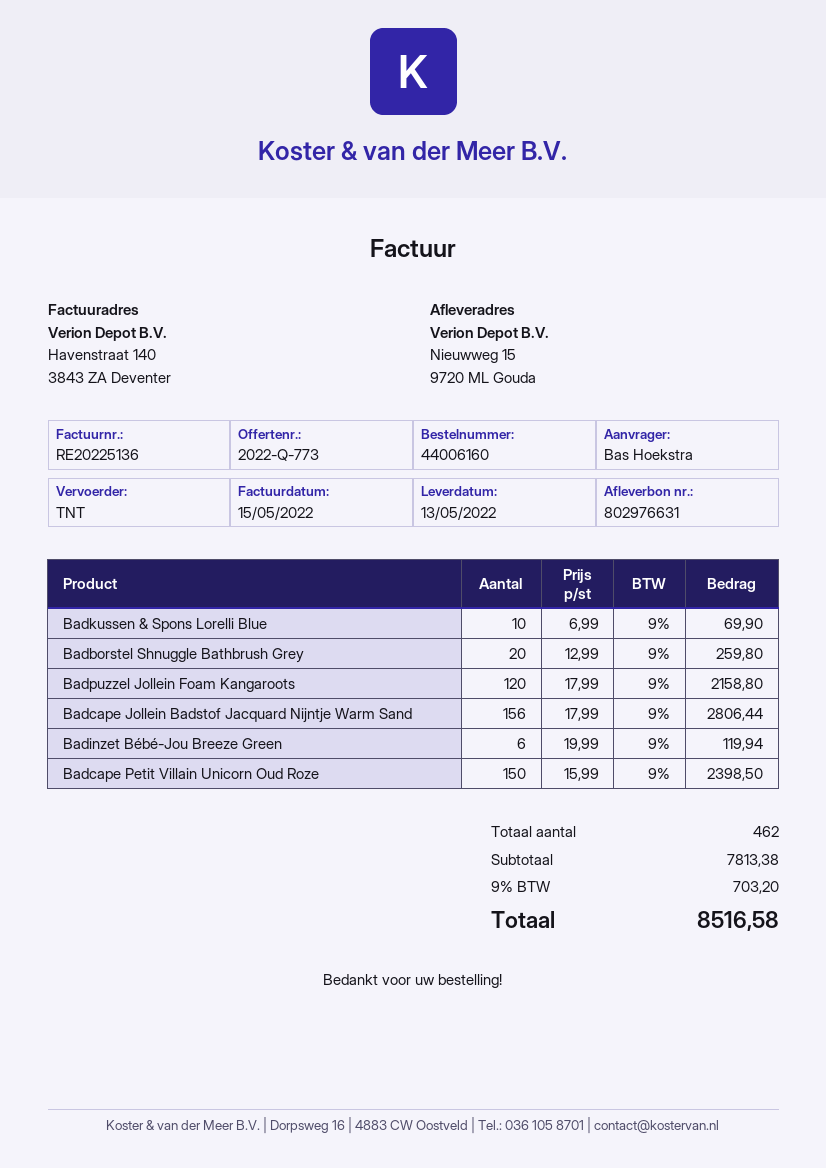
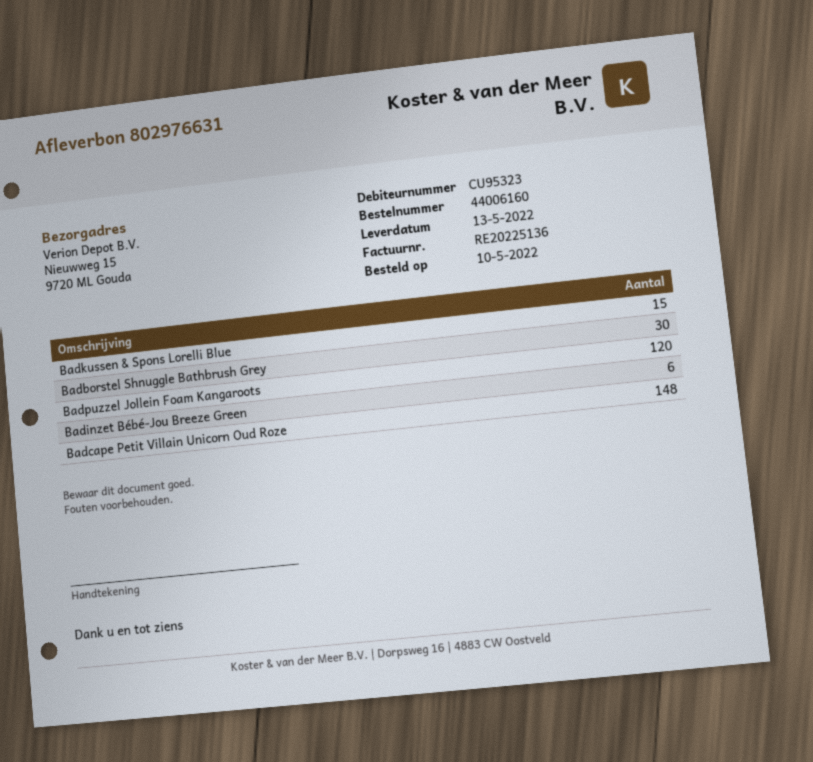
Badkussen & Spons Lorelli Blue: 10 -> 15
Badborstel Shnuggle Bathbrush Grey: 20 -> 30
Badcape Jollein Badstof Jacquard Nijntje Warm Sand: 156 -> none
Badcape Petit Villain Unicorn Oud Roze: 150 -> 148

